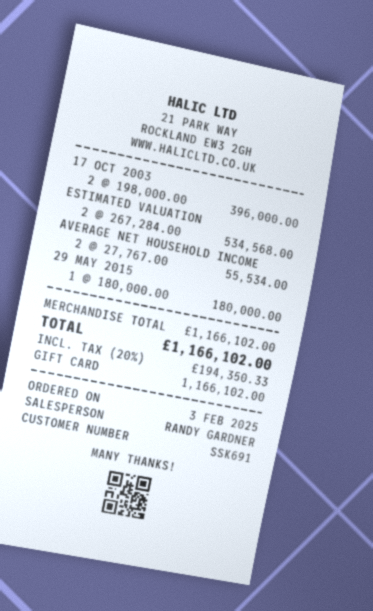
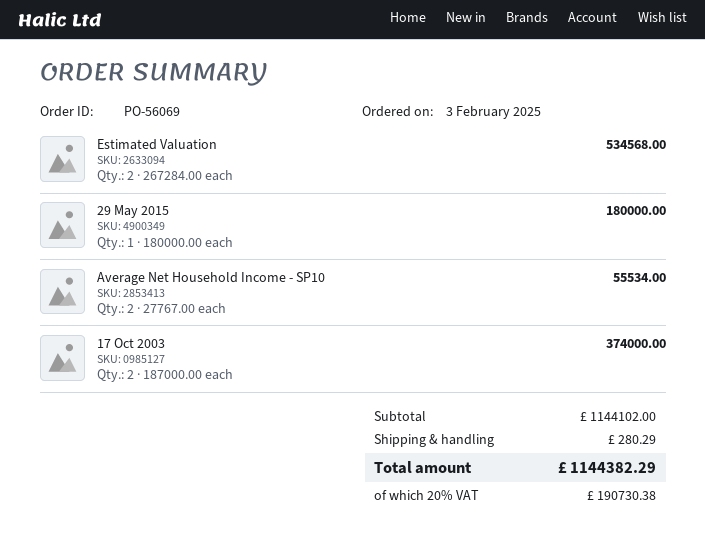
17 OCT 2003: 2 x 198000.00 = 396000.00 -> 2 x 187000.00 = 374000.00
subtotal: 1166102.00 -> 1144102.00
shipping: none -> 280.29
tax: 20% = 194350.33 -> 20% = 190730.38
total: 1166102.00 -> 1144382.29

